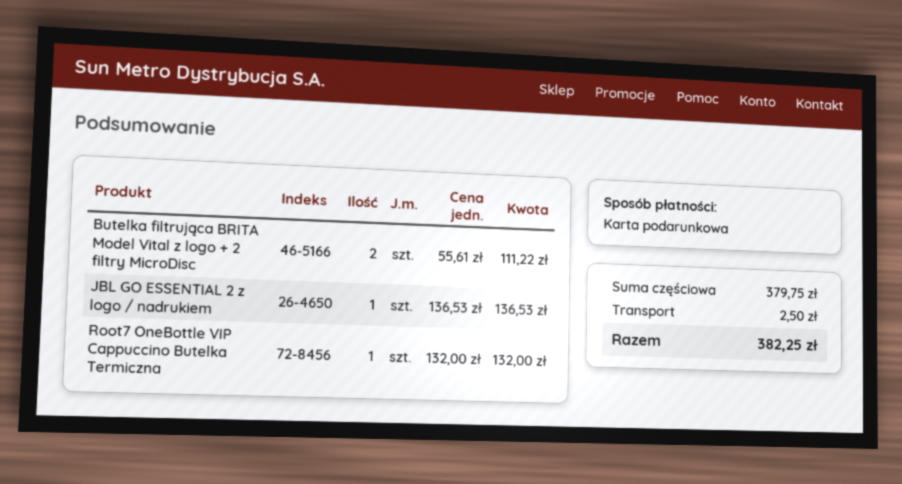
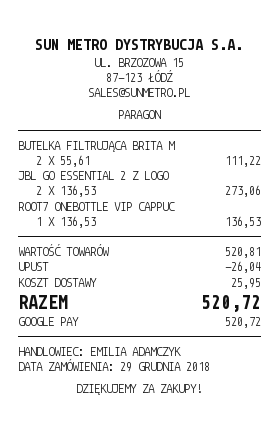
payment method: gift card -> Google Pay
JBL GO ESSENTIAL 2 z logo / nadrukiem: 1 x 136.53 = 136.53 -> 2 x 136.53 = 273.06
Root7 OneBottle VIP Cappuccino Butelka Termiczna: 1 x 132.00 = 132.00 -> 1 x 136.53 = 136.53
subtotal: 379.75 -> 520.81
discount: none -> 26.04
shipping: 2.50 -> 25.95
total: 382.25 -> 520.72

